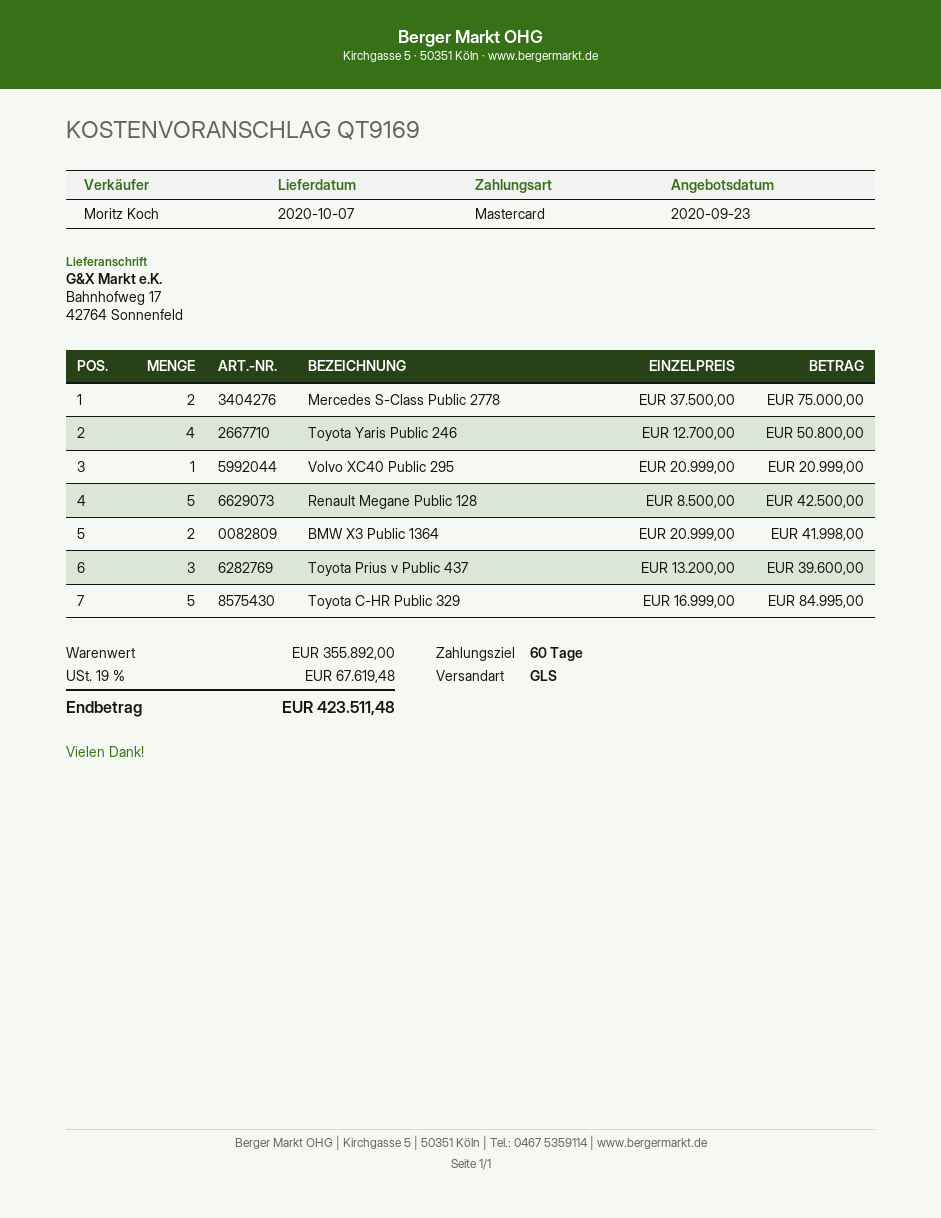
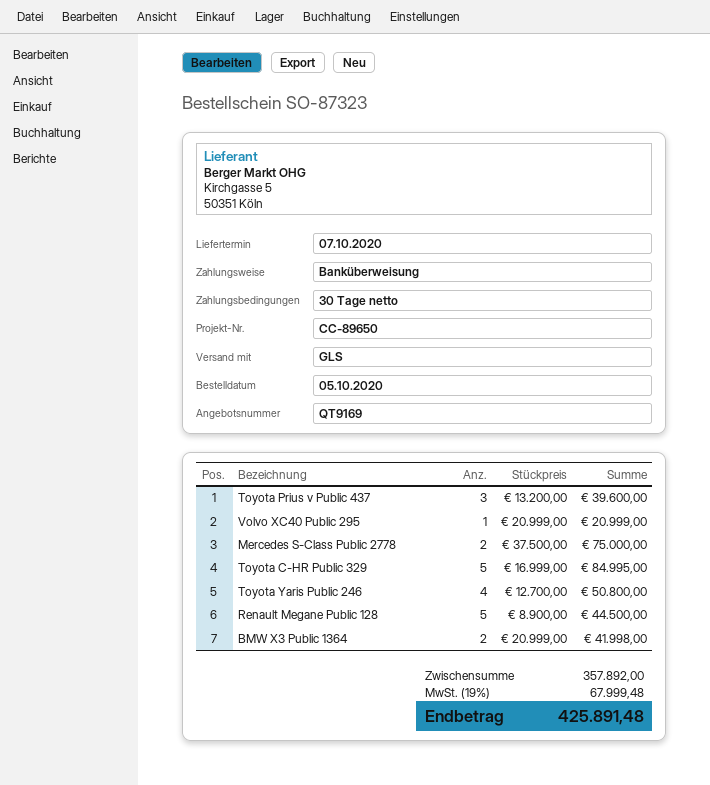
payment terms: 60 days -> 30 days
payment method: Mastercard -> bank transfer
Renault Megane Public 128: 5 x 8500.00 = 42500.00 -> 5 x 8900.00 = 44500.00
subtotal: 355892.00 -> 357892.00
tax: 19% = 67619.48 -> 19% = 67999.48
total: 423511.48 -> 425891.48

